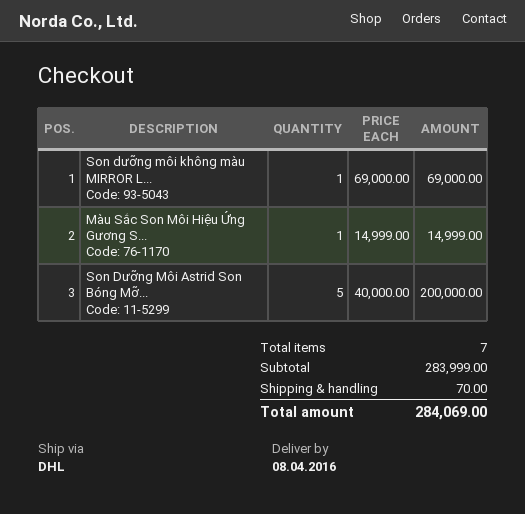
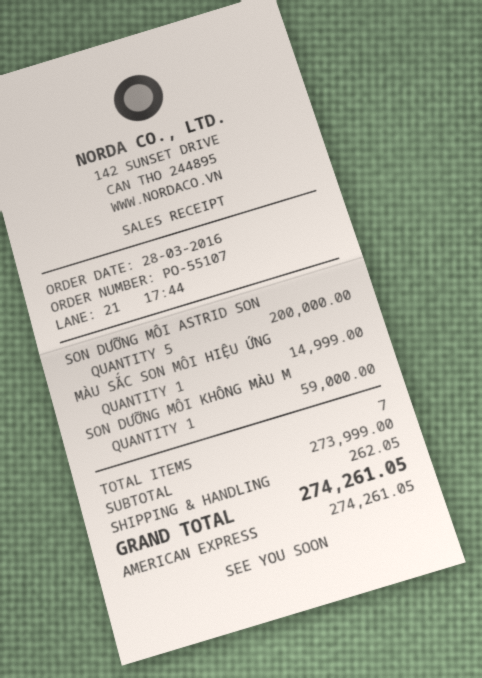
Son dưỡng môi không màu MIRROR L...: 1 for 69000.00 -> 1 for 59000.00
subtotal: 283999.00 -> 273999.00
shipping: 70.00 -> 262.05
total: 284069.00 -> 274261.05

